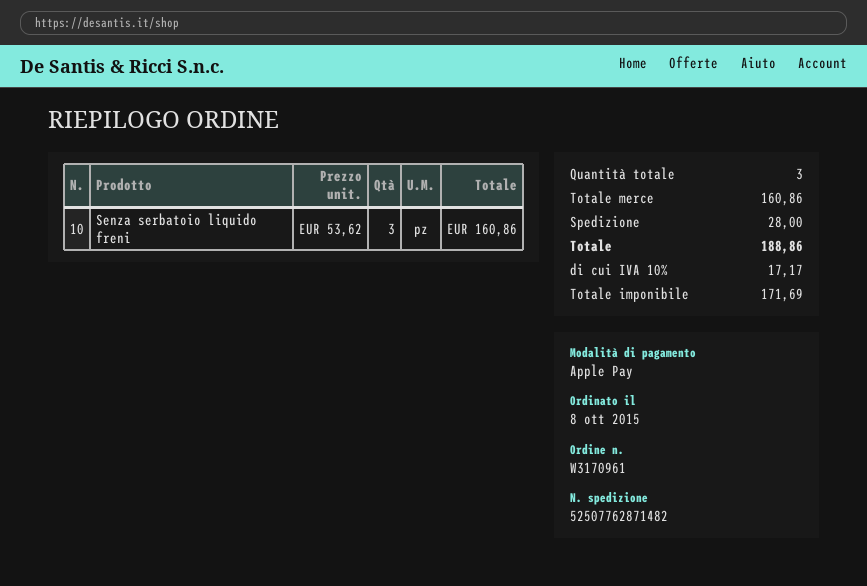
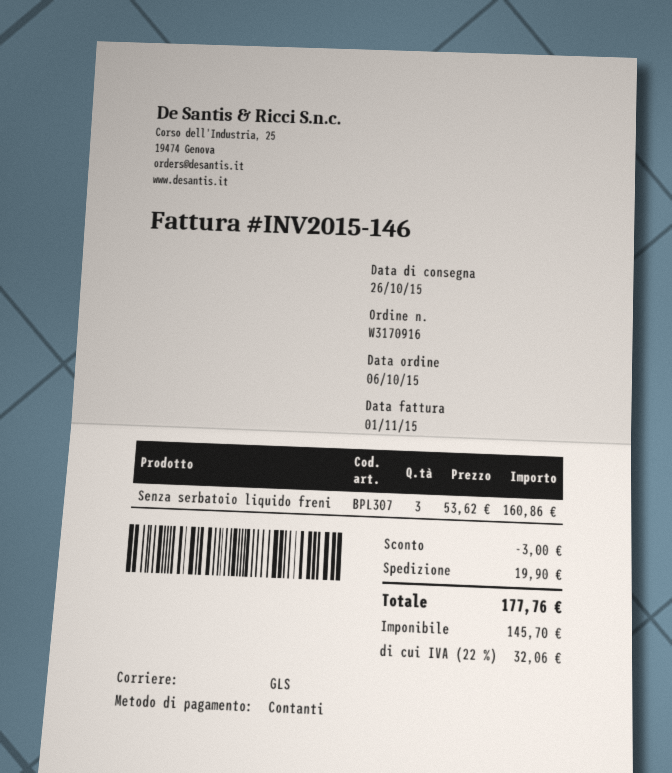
order number: W3170961 -> W3170916
order date: 2015-10-08 -> 2015-10-06
payment method: Apple Pay -> cash
discount: none -> 3.00
shipping: 28.00 -> 19.90
net: 171.69 -> 145.70
tax: 10% = 17.17 -> 22% = 32.06
total: 188.86 -> 177.76

